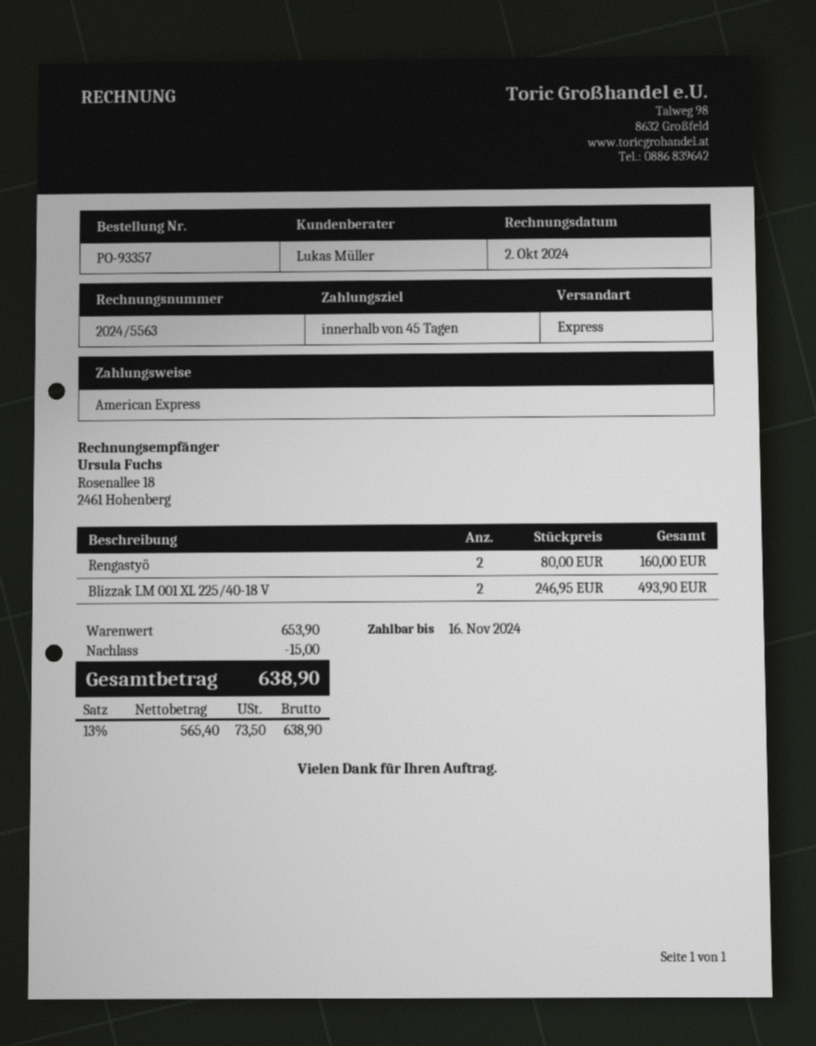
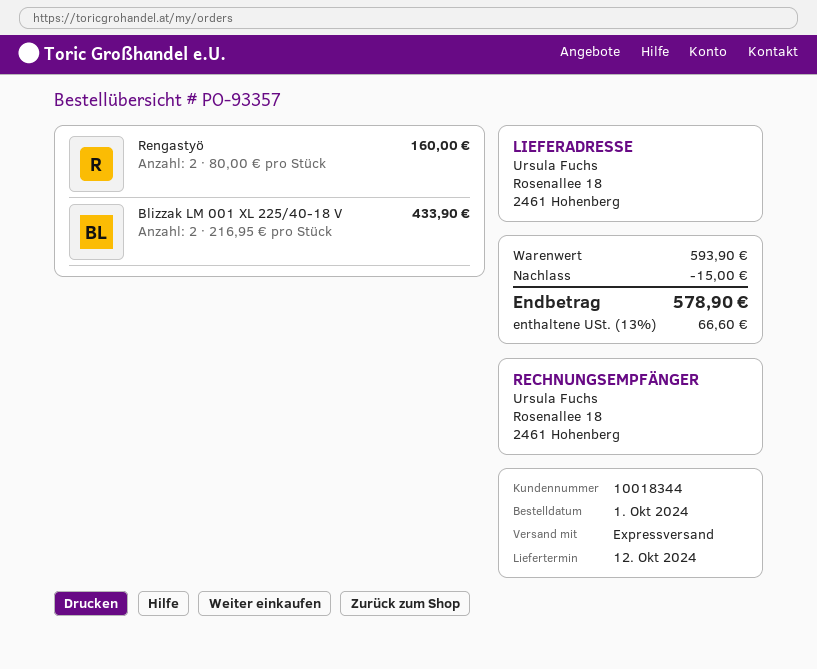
Blizzak LM 001 XL 225/40-18 V: 2 x 246.95 = 493.90 -> 2 x 216.95 = 433.90
subtotal: 653.90 -> 593.90
tax: 13% = 73.50 -> 13% = 66.60
total: 638.90 -> 578.90

